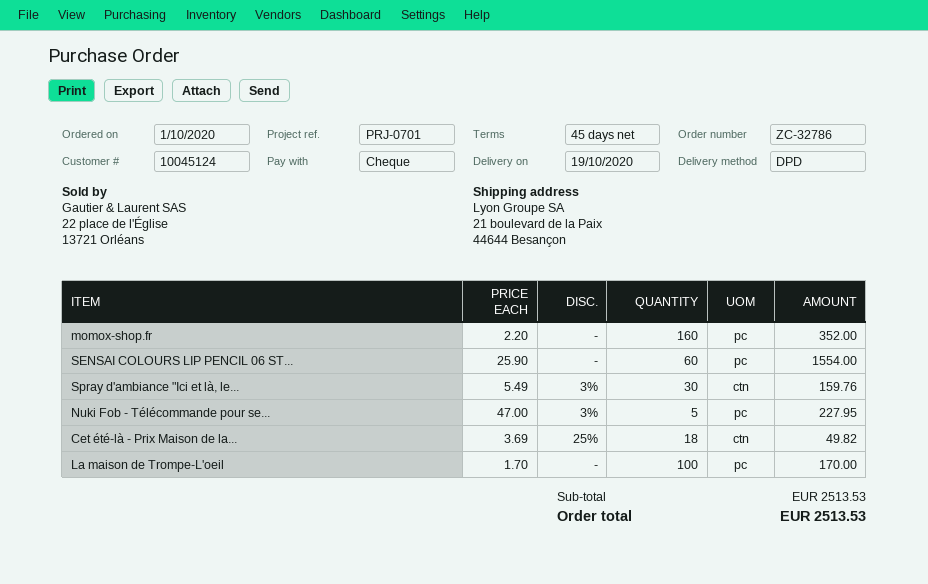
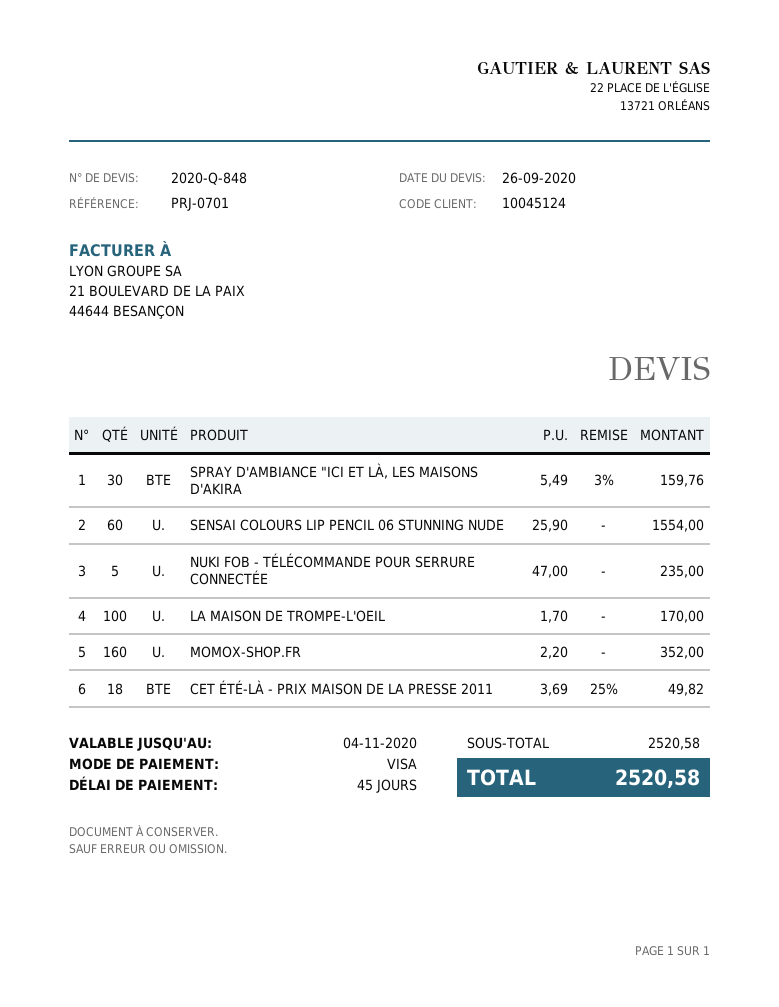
payment method: cheque -> Visa
Nuki Fob - Télécommande pour se...: 5 x 47.00 - 3% = 227.95 -> 5 x 47.00 = 235.00
subtotal: 2513.53 -> 2520.58
total: 2513.53 -> 2520.58

